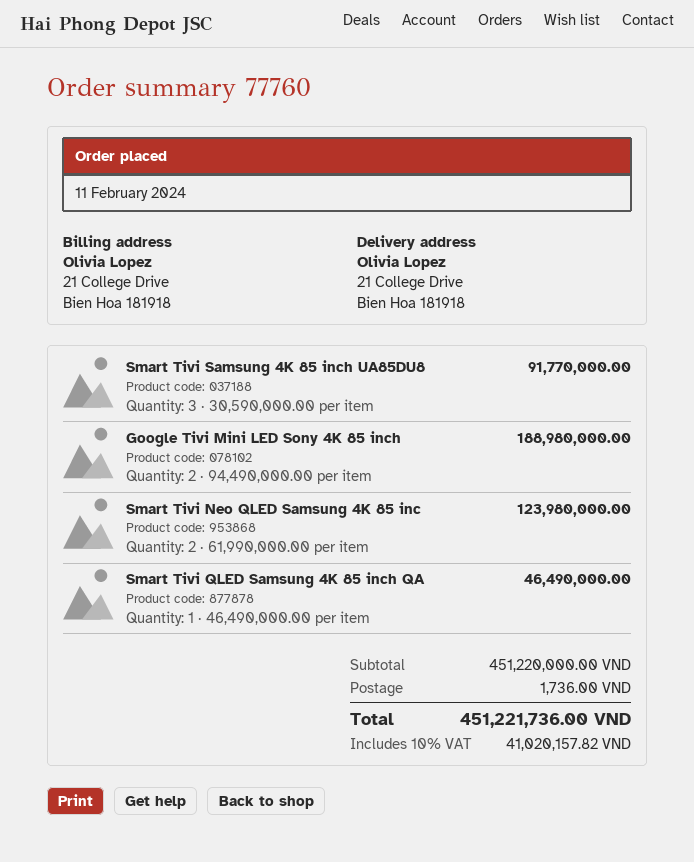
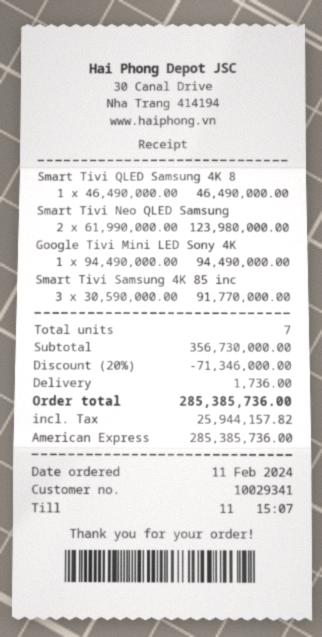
Google Tivi Mini LED Sony 4K 85 inch: 2 x 94490000.00 = 188980000.00 -> 1 x 94490000.00 = 94490000.00
subtotal: 451220000.00 -> 356730000.00
discount: none -> 20% = 71346000.00
tax: 41020157.82 -> 25944157.82
total: 451221736.00 -> 285385736.00

